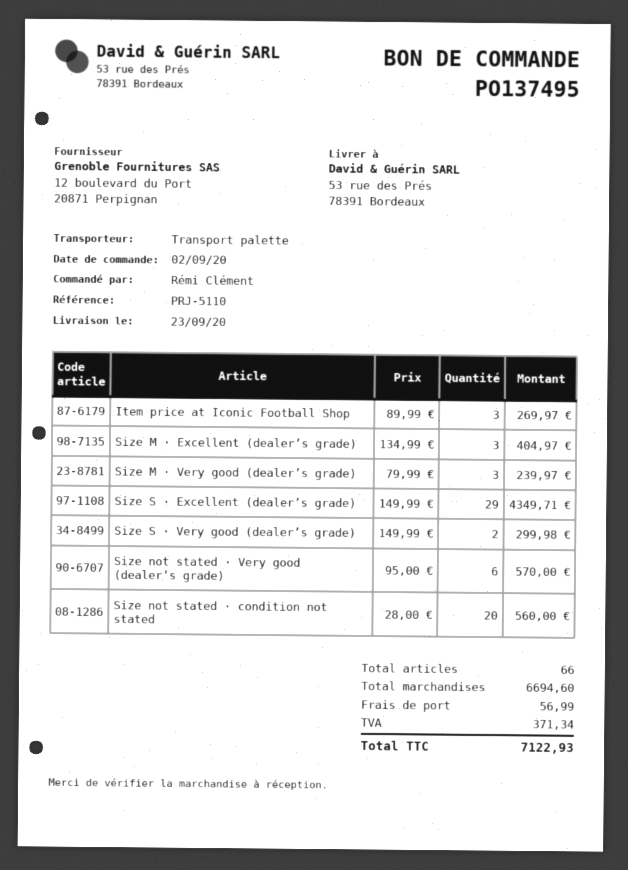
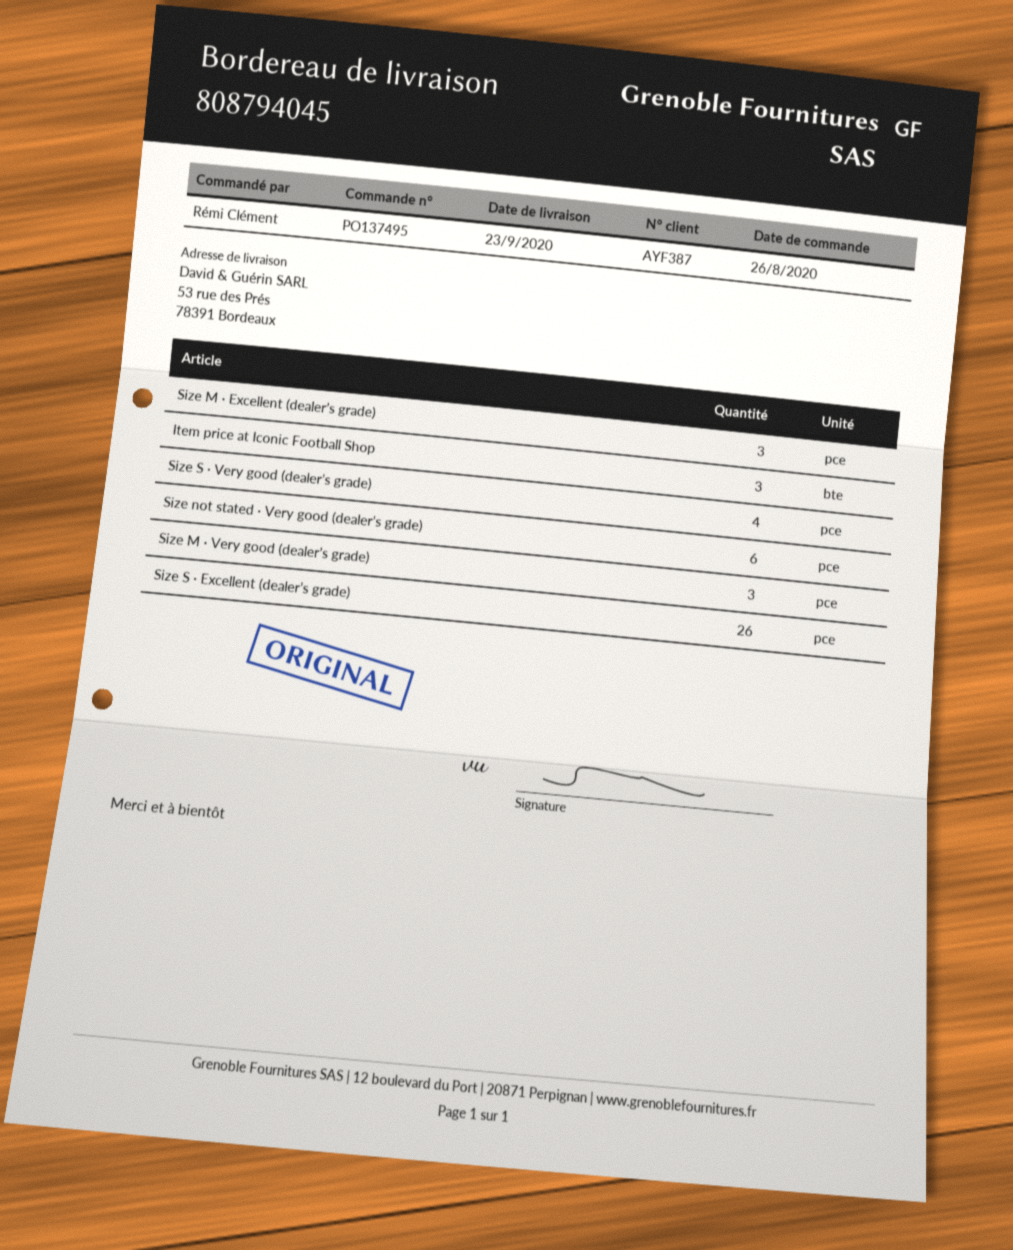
order date: 2020-09-02 -> 2020-08-26
Size S · Excellent (dealer’s grade): 29 -> 26
Size S · Very good (dealer’s grade): 2 -> 4
Size not stated · condition not stated: 20 -> none

